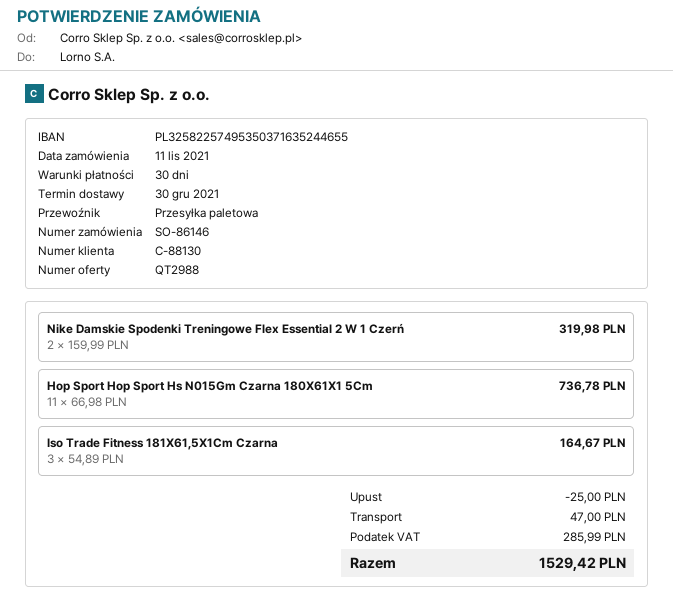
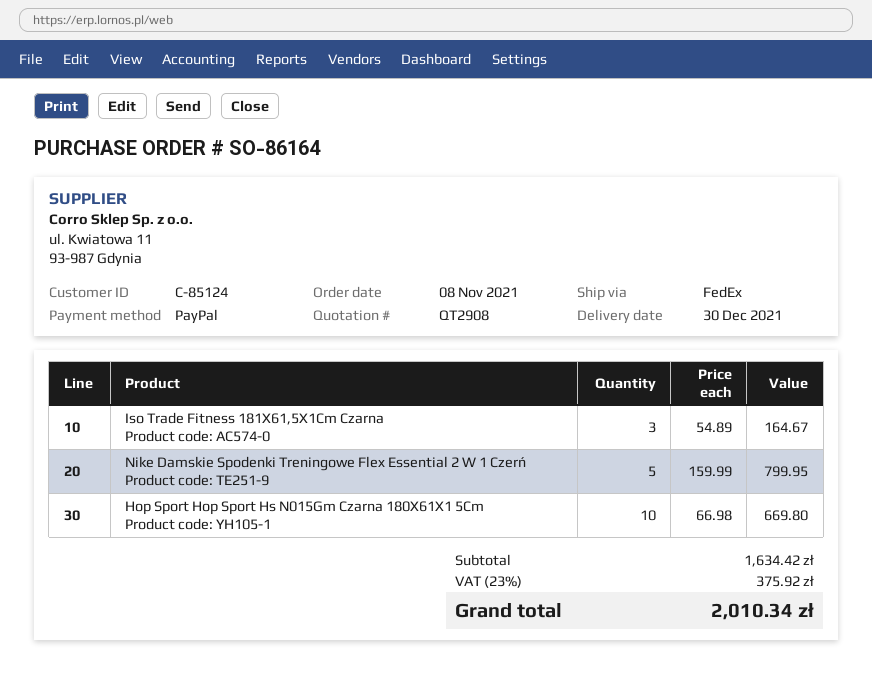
quote number: QT2988 -> QT2908
order number: SO-86146 -> SO-86164
order date: 2021-11-11 -> 2021-11-08
customer number: C-88130 -> C-85124
shipping method: pallet freight -> FedEx
Nike Damskie Spodenki Treningowe Flex Essential 2 W 1 Czerń: 2 x 159.99 = 319.98 -> 5 x 159.99 = 799.95
Hop Sport Hop Sport Hs N015Gm Czarna 180X61X1 5Cm: 11 x 66.98 = 736.78 -> 10 x 66.98 = 669.80
discount: 25.00 -> none
shipping: 47.00 -> none
tax: 285.99 -> 375.92
total: 1529.42 -> 2010.34

